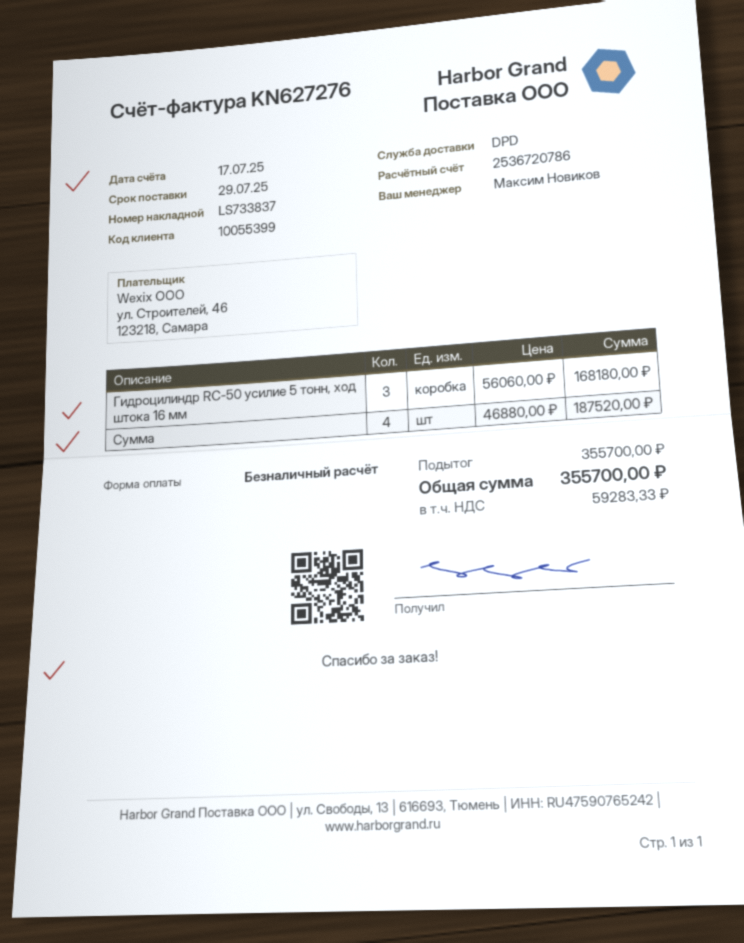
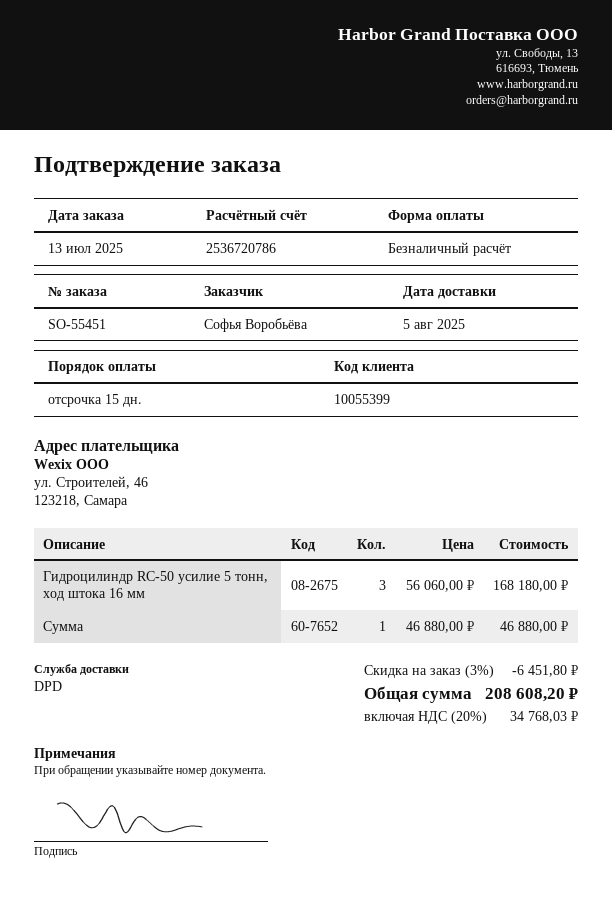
delivery date: 2025-07-29 -> 2025-08-05
Сумма: 4 x 46880.00 = 187520.00 -> 1 x 46880.00 = 46880.00
discount: none -> 3% = 6451.80
tax: 59283.33 -> 34768.03
total: 355700.00 -> 208608.20

